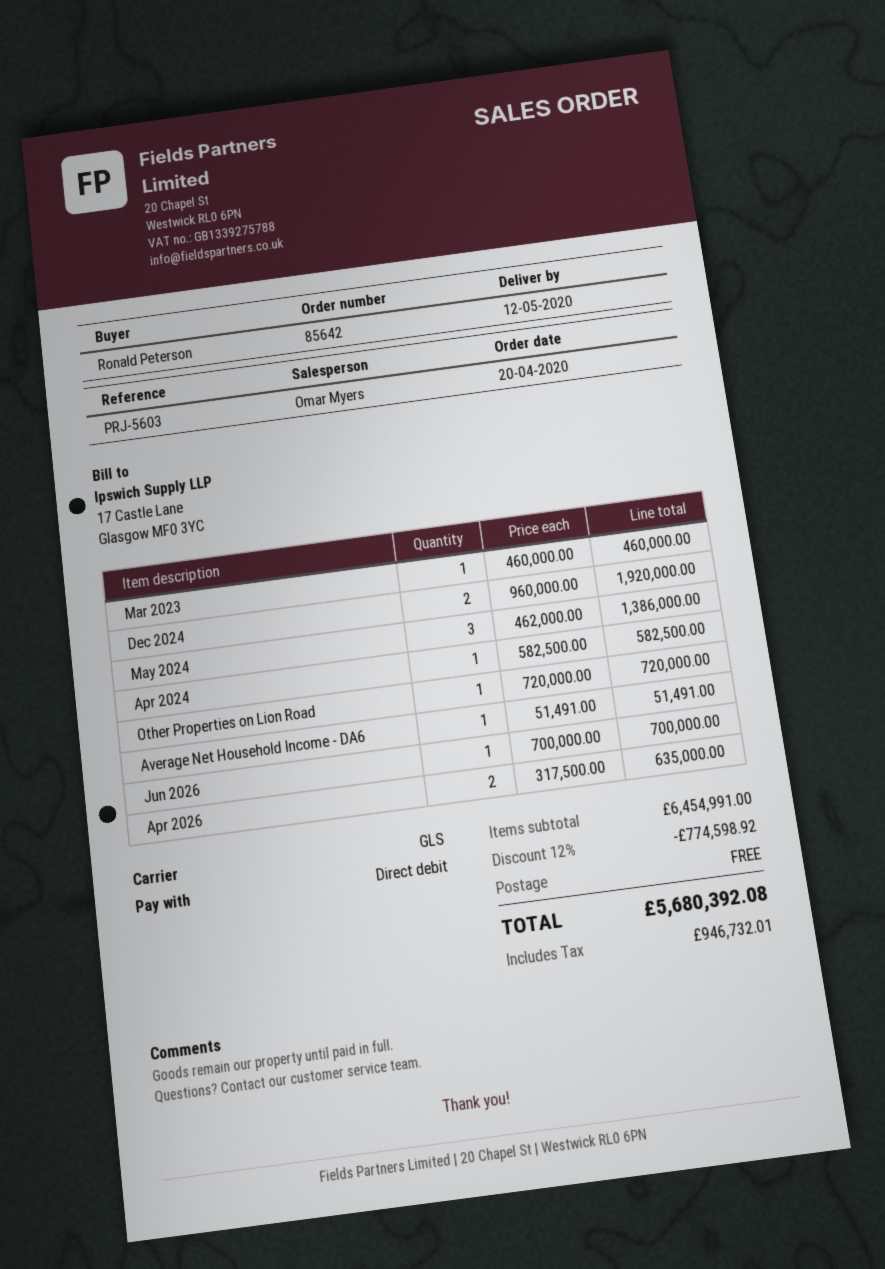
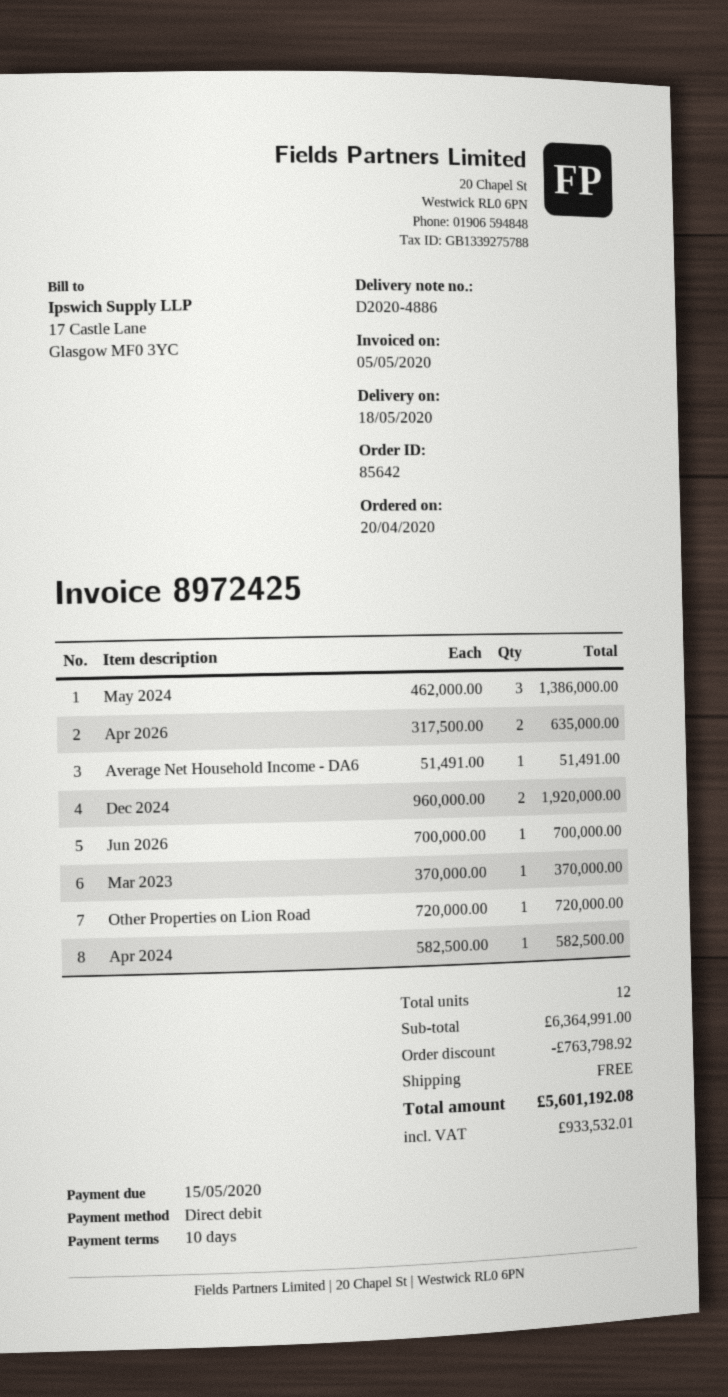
delivery date: 2020-05-12 -> 2020-05-18
Mar 2023: 1 x 460000.00 = 460000.00 -> 1 x 370000.00 = 370000.00
subtotal: 6454991.00 -> 6364991.00
discount: 774598.92 -> 763798.92
tax: 946732.01 -> 933532.01
total: 5680392.08 -> 5601192.08

